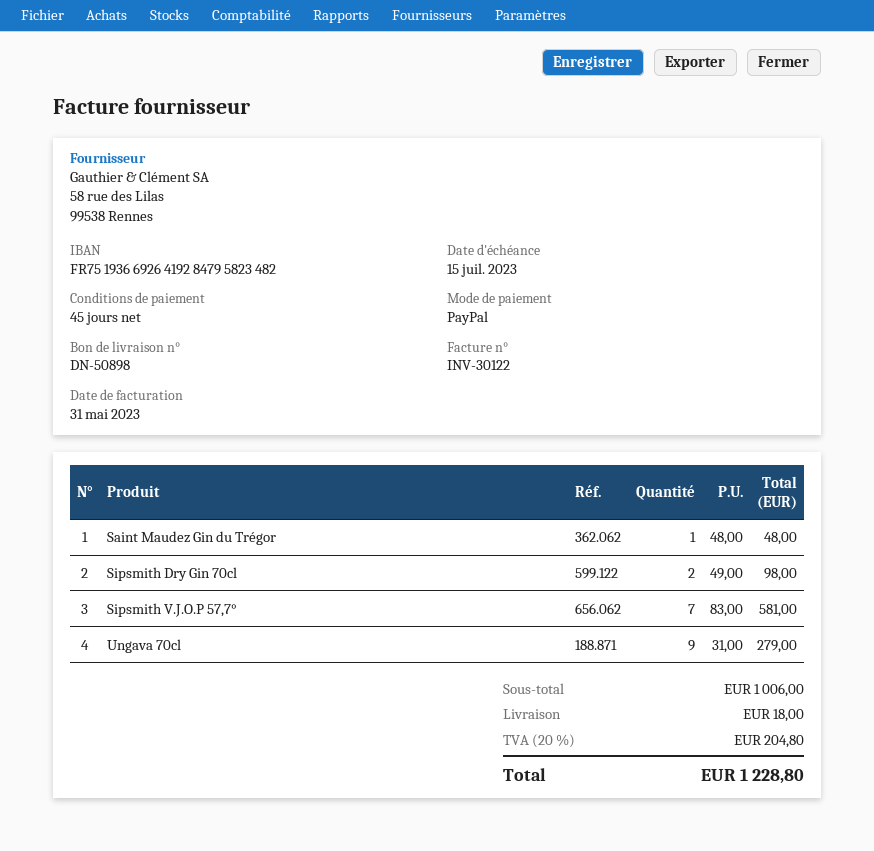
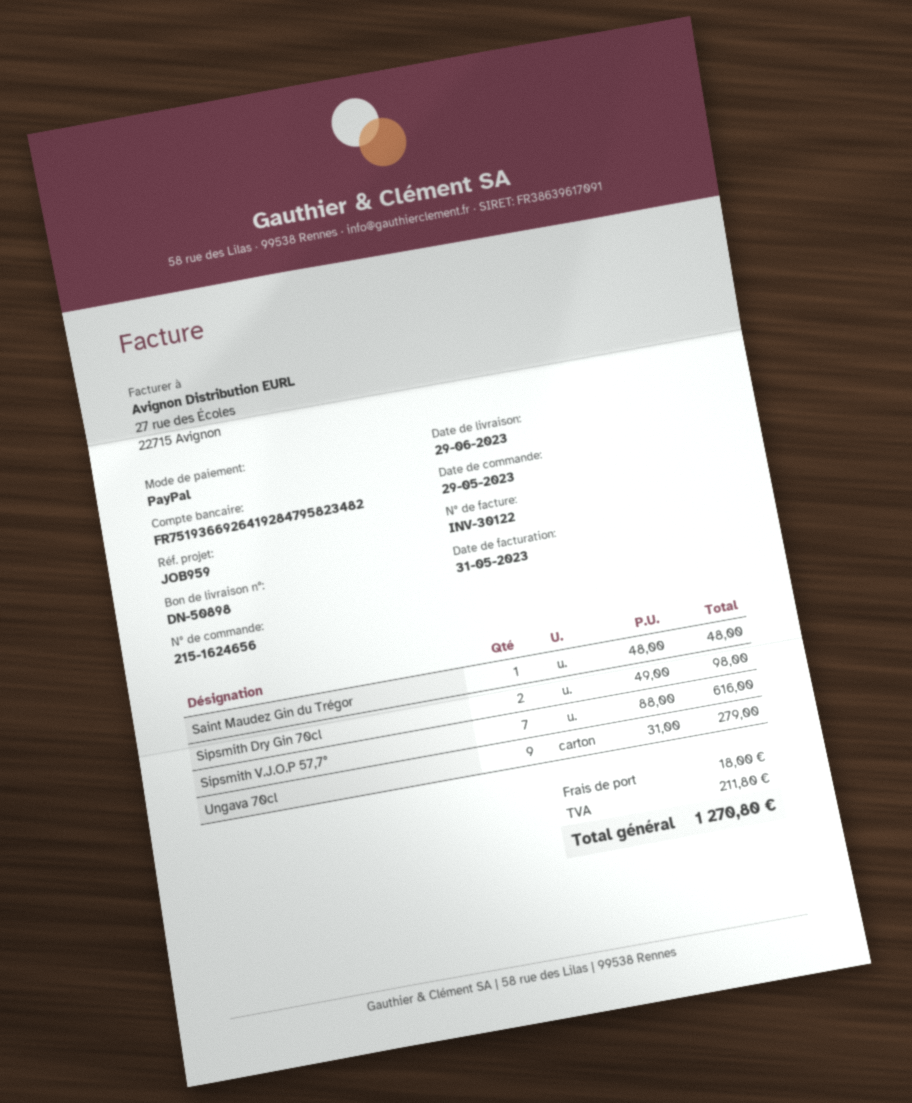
Sipsmith V.J.O.P 57,7°: 7 x 83.00 = 581.00 -> 7 x 88.00 = 616.00
tax: 204.80 -> 211.80
total: 1228.80 -> 1270.80

